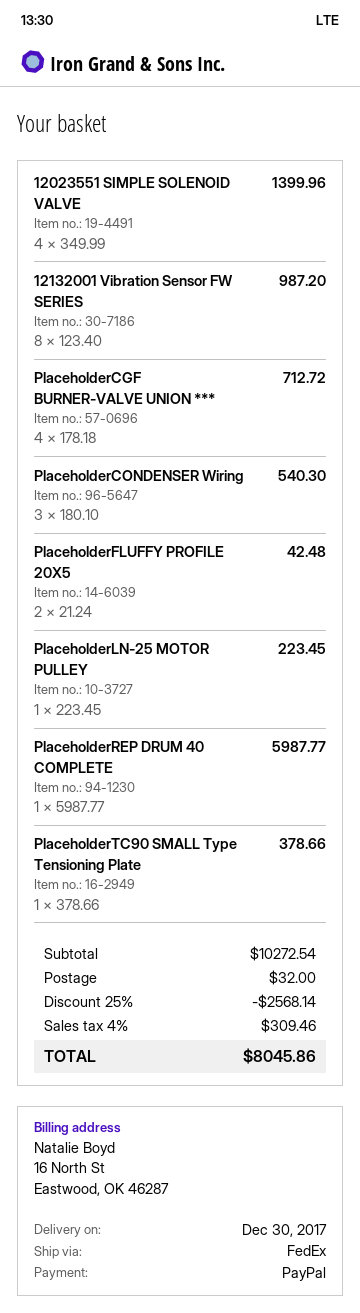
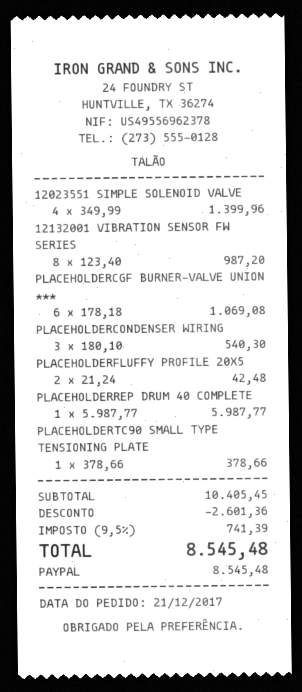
PlaceholderCGF BURNER-VALVE UNION ***: 4 x 178.18 = 712.72 -> 6 x 178.18 = 1069.08
PlaceholderLN-25 MOTOR PULLEY: 1 x 223.45 = 223.45 -> none
subtotal: 10272.54 -> 10405.45
discount: 2568.14 -> 2601.36
shipping: 32.00 -> none
tax: 4% = 309.46 -> 9.5% = 741.39
total: 8045.86 -> 8545.48

